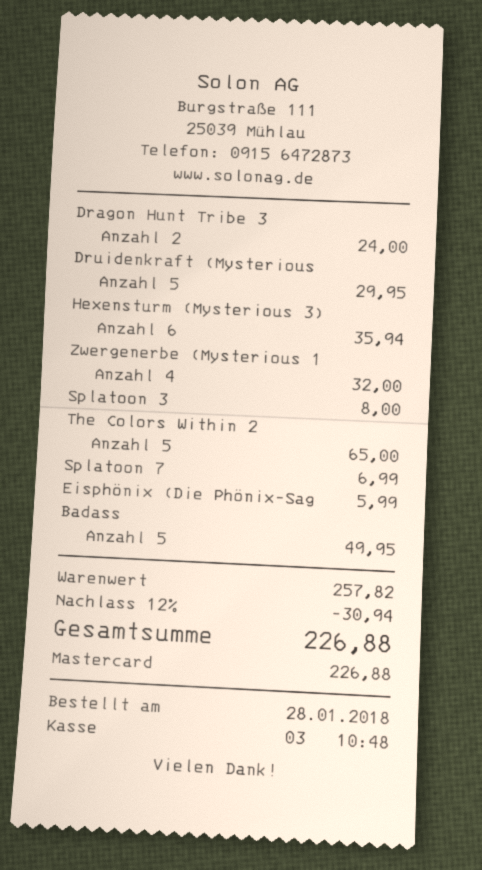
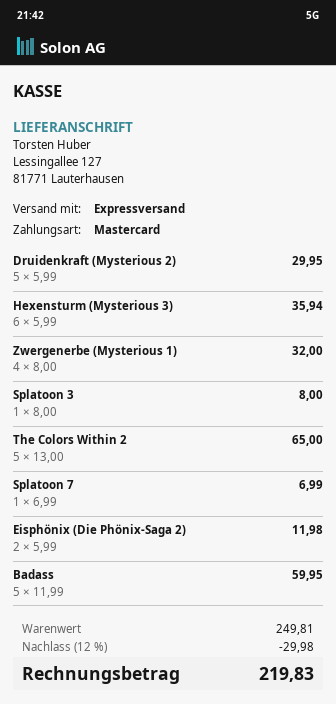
Dragon Hunt Tribe 3: 2 for 24.00 -> none
Eisphönix (Die Phönix-Sag: 1 for 5.99 -> 2 for 11.98
Badass: 5 for 49.95 -> 5 for 59.95
subtotal: 257.82 -> 249.81
discount: 12% = 30.94 -> 12% = 29.98
total: 226.88 -> 219.83

